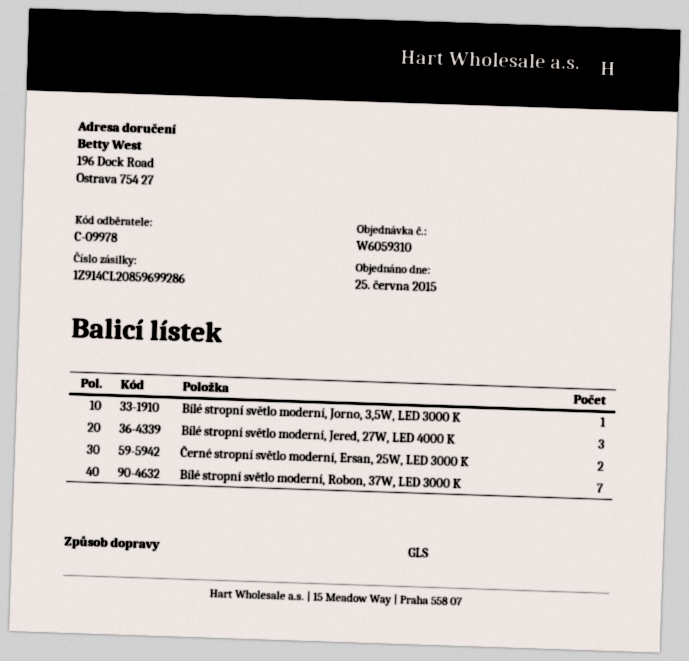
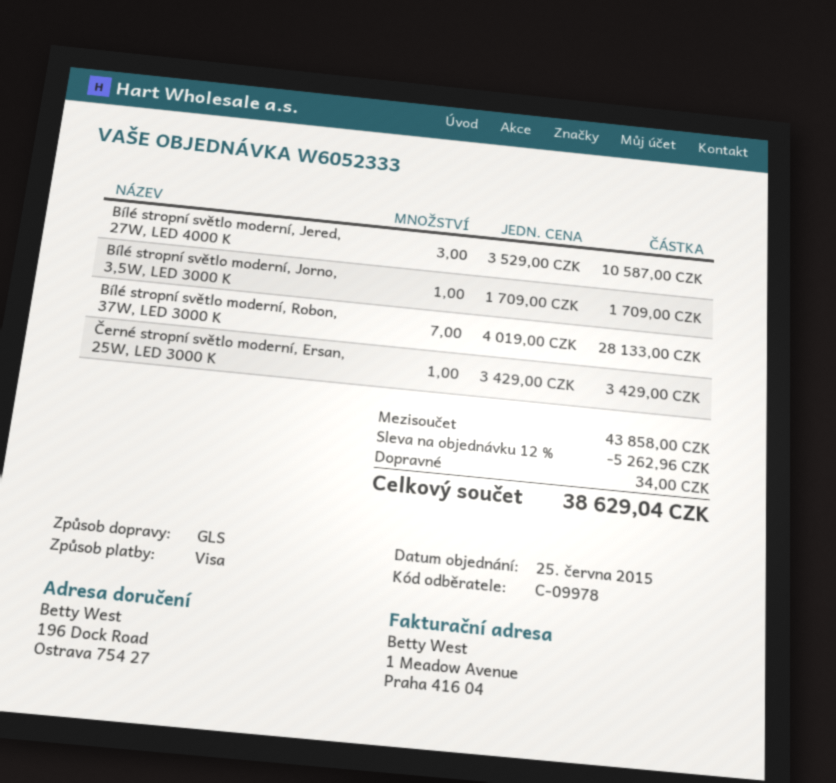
order number: W6059310 -> W6052333
Černé stropní světlo moderní, Ersan, 25W, LED 3000 K: 2 -> 1

